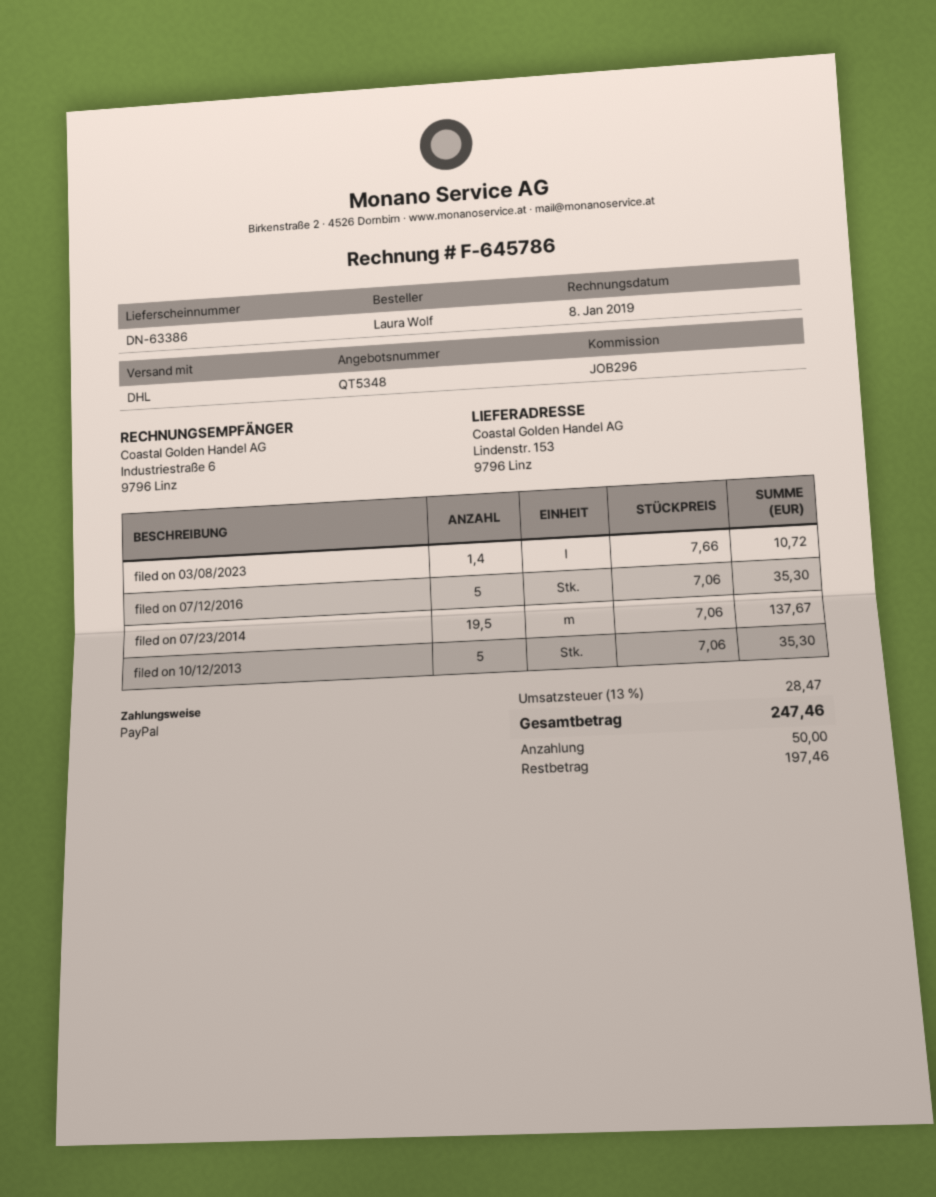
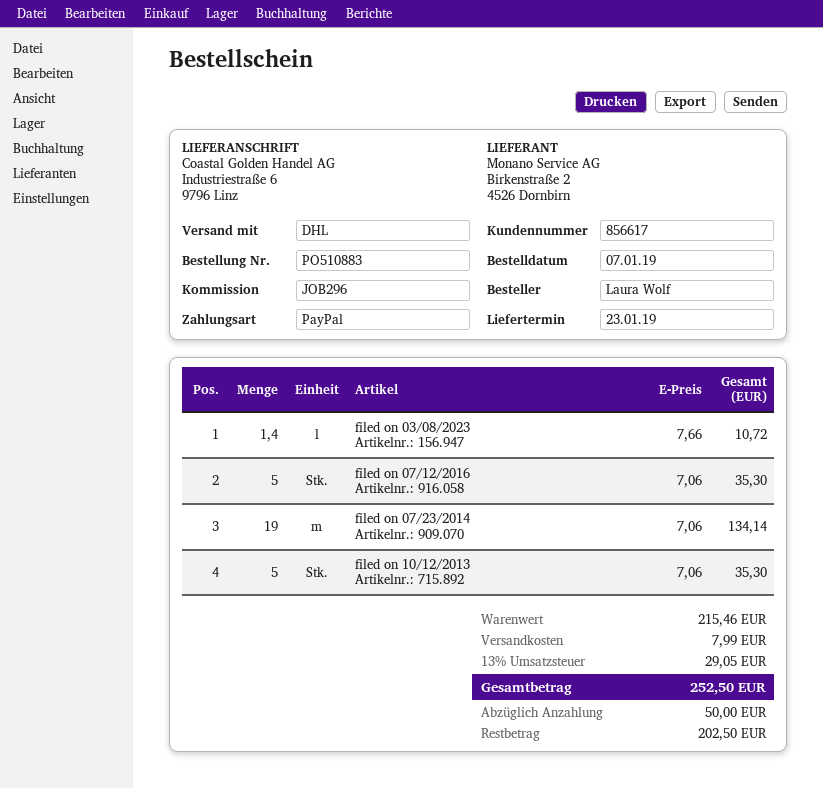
ship to: Lindenstr. 153, 9796 Linz -> Industriestraße 6, 9796 Linz
filed on 07/23/2014: 19.5 x 7.06 = 137.67 -> 19 x 7.06 = 134.14
shipping: none -> 7.99
tax: 13% = 28.47 -> 13% = 29.05
total: 247.46 -> 252.50
balance: 197.46 -> 202.50

